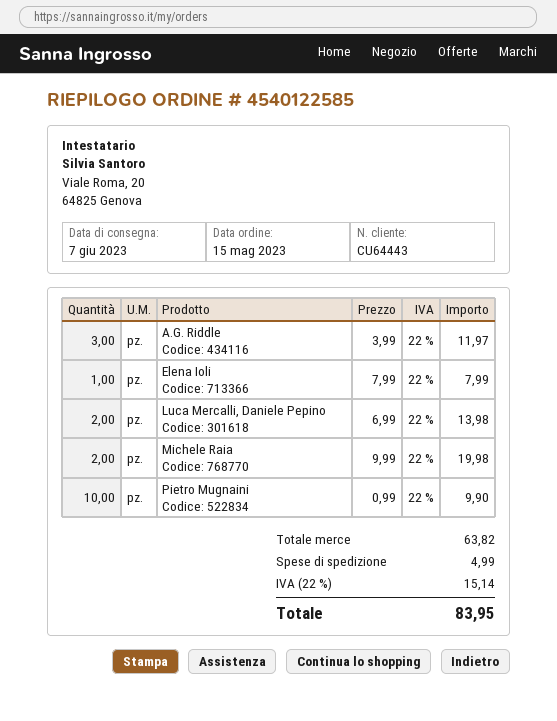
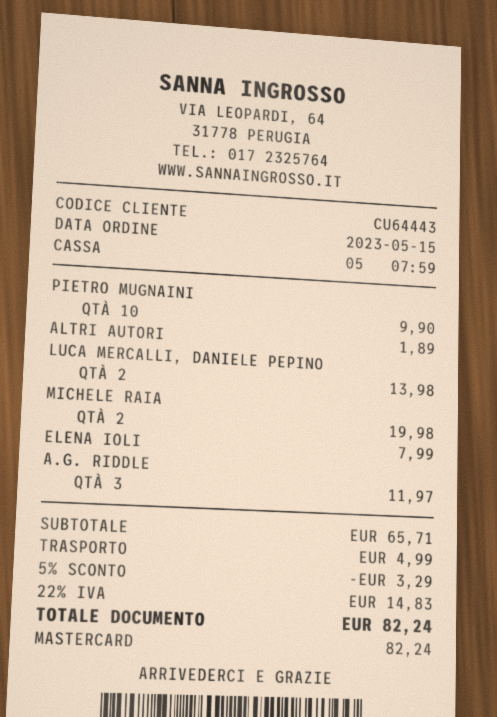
ALTRI AUTORI: none -> 1 for 1.89
subtotal: 63.82 -> 65.71
discount: none -> 5% = 3.29
tax: 22% = 15.14 -> 22% = 14.83
total: 83.95 -> 82.24

